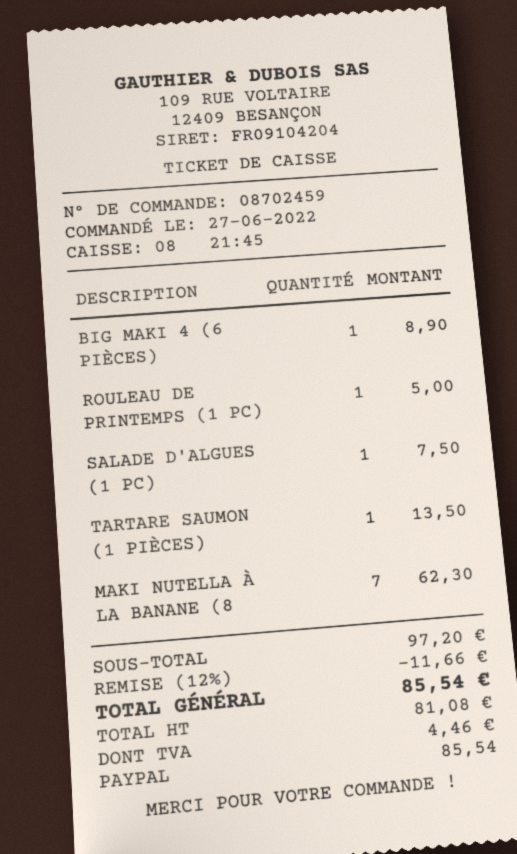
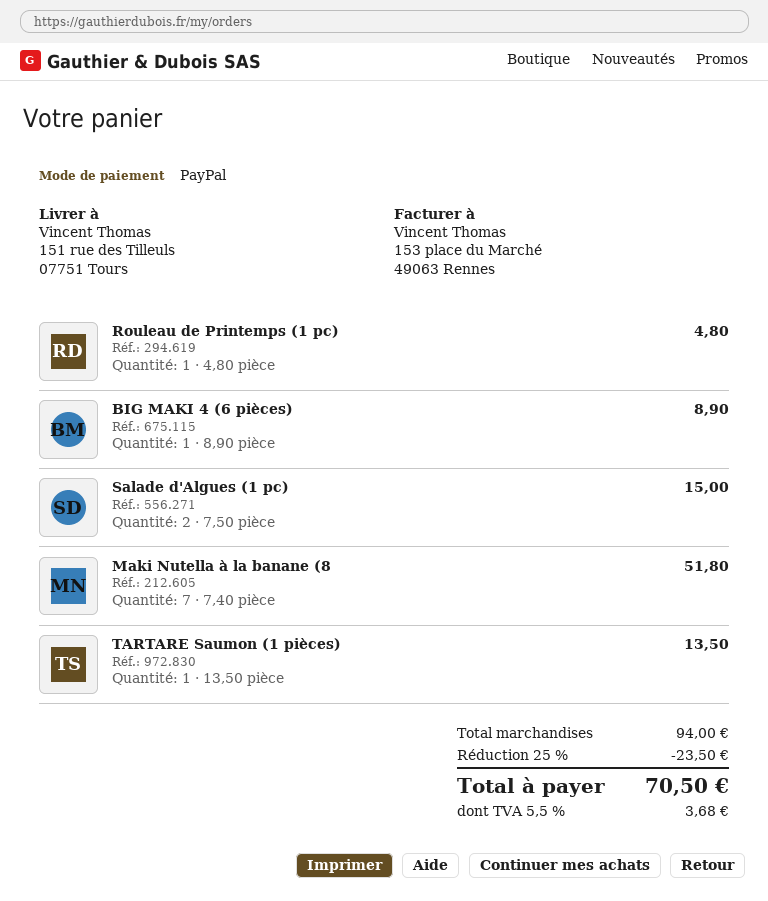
ROULEAU DE PRINTEMPS (1 PC): 1 for 5.00 -> 1 for 4.80
SALADE D'ALGUES (1 PC): 1 for 7.50 -> 2 for 15.00
MAKI NUTELLA À LA BANANE (8: 7 for 62.30 -> 7 for 51.80
subtotal: 97.20 -> 94.00
discount: 12% = 11.66 -> 25% = 23.50
tax: 4.46 -> 3.68
total: 85.54 -> 70.50

